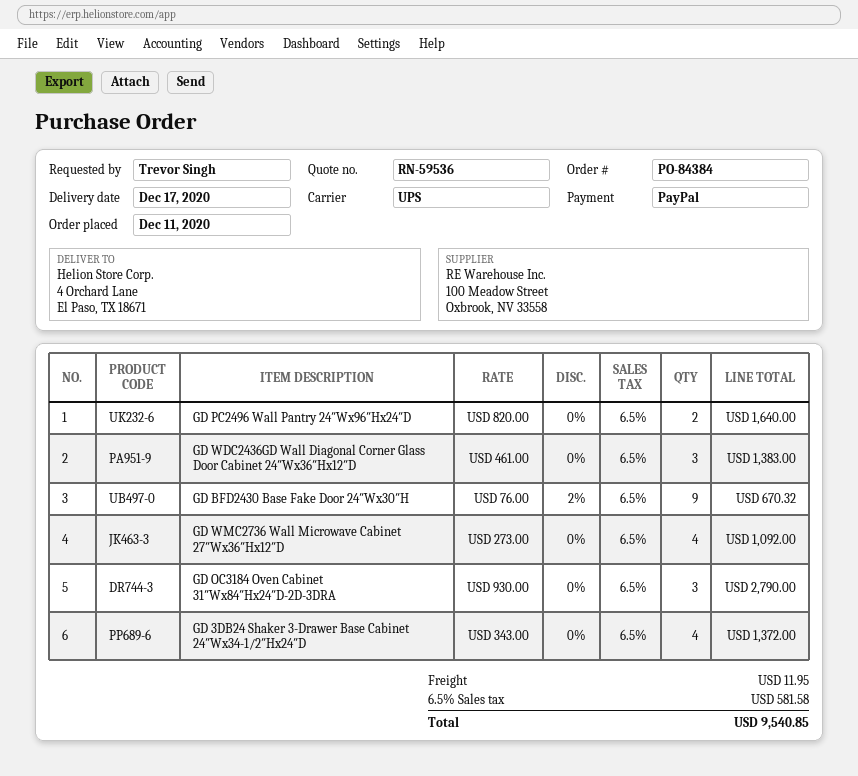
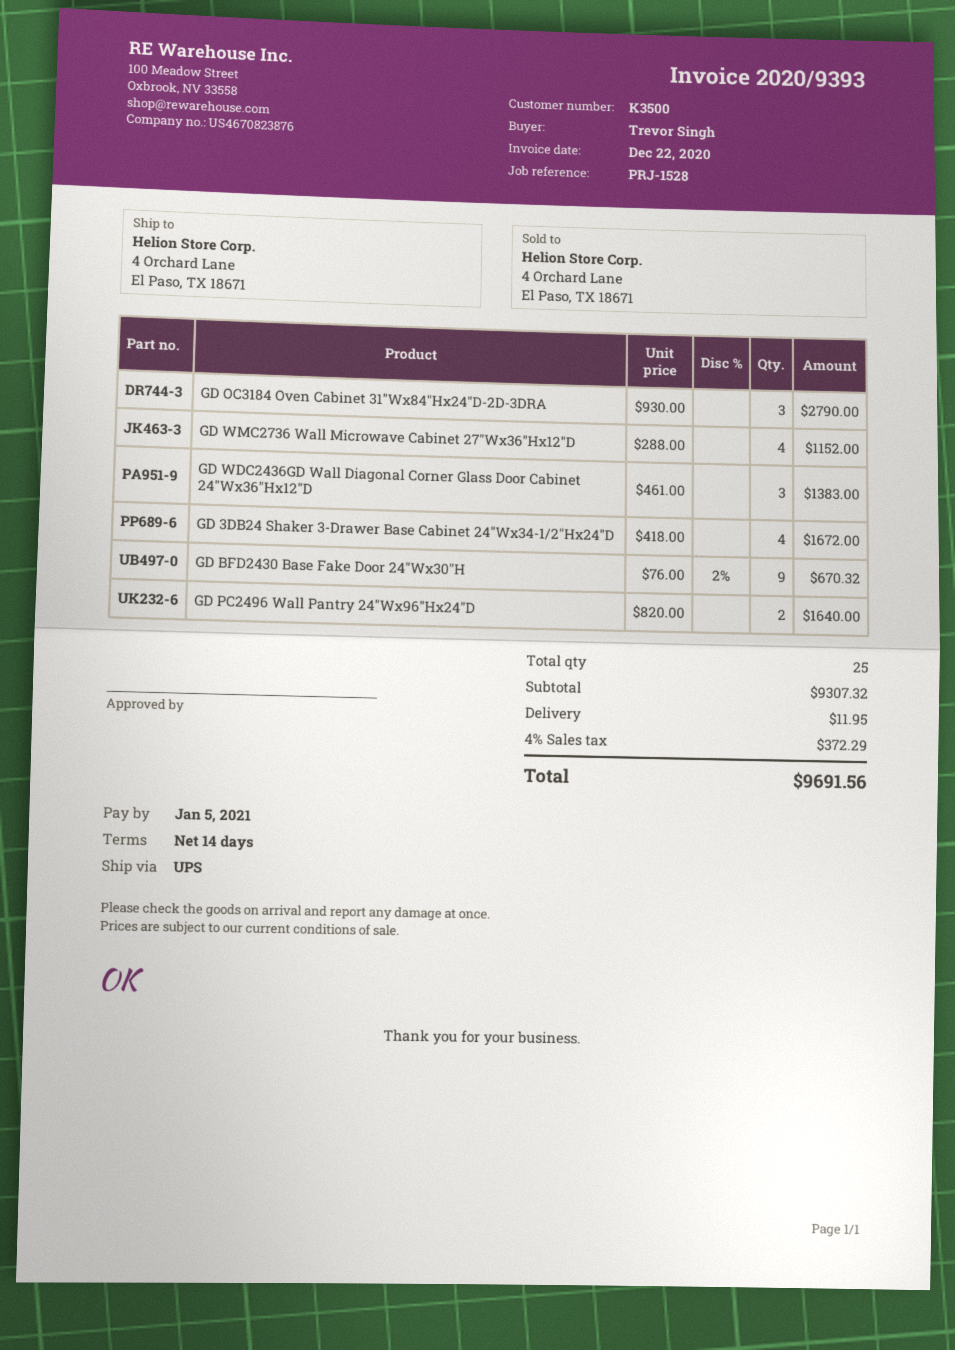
GD WMC2736 Wall Microwave Cabinet 27″Wx36″Hx12″D: 4 x 273.00 = 1092.00 -> 4 x 288.00 = 1152.00
GD 3DB24 Shaker 3-Drawer Base Cabinet 24″Wx34-1/2″Hx24″D: 4 x 343.00 = 1372.00 -> 4 x 418.00 = 1672.00
tax: 6.5% = 581.58 -> 4% = 372.29
total: 9540.85 -> 9691.56

